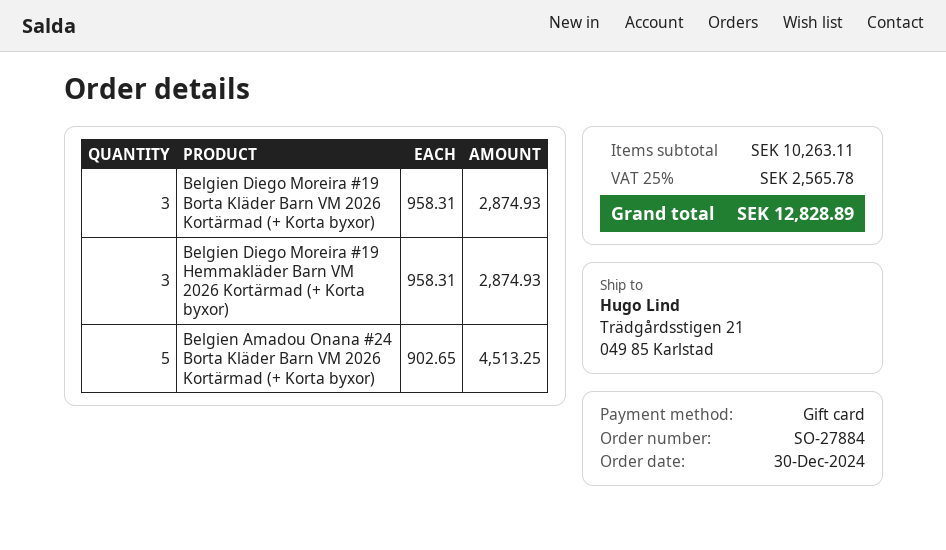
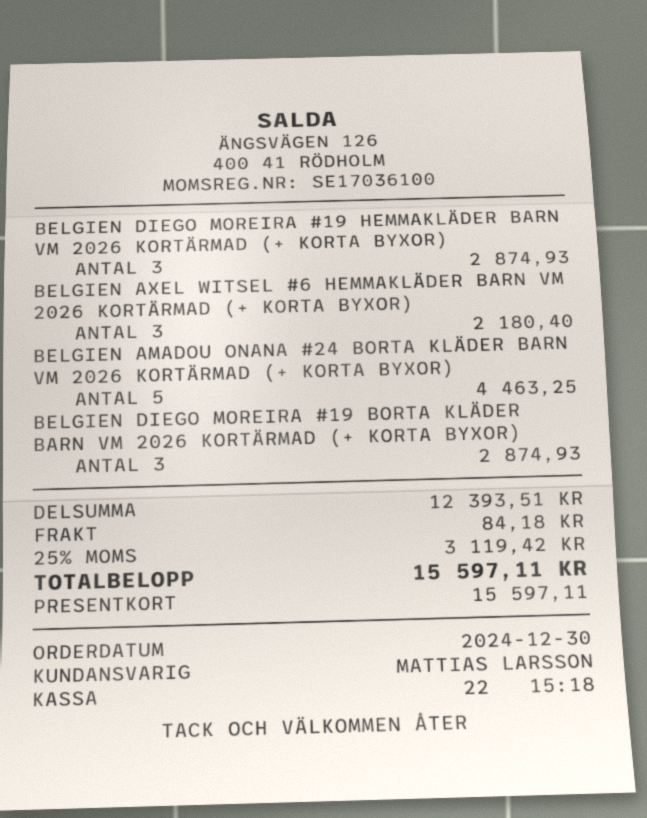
Belgien Amadou Onana #24 Borta Kläder Barn VM 2026 Kortärmad (+ Korta byxor): 5 for 4513.25 -> 5 for 4463.25
BELGIEN AXEL WITSEL #6 HEMMAKLÄDER BARN VM 2026 KORTÄRMAD (+ KORTA BYXOR): none -> 3 for 2180.40
subtotal: 10263.11 -> 12393.51
shipping: none -> 84.18
tax: 25% = 2565.78 -> 25% = 3119.42
total: 12828.89 -> 15597.11

